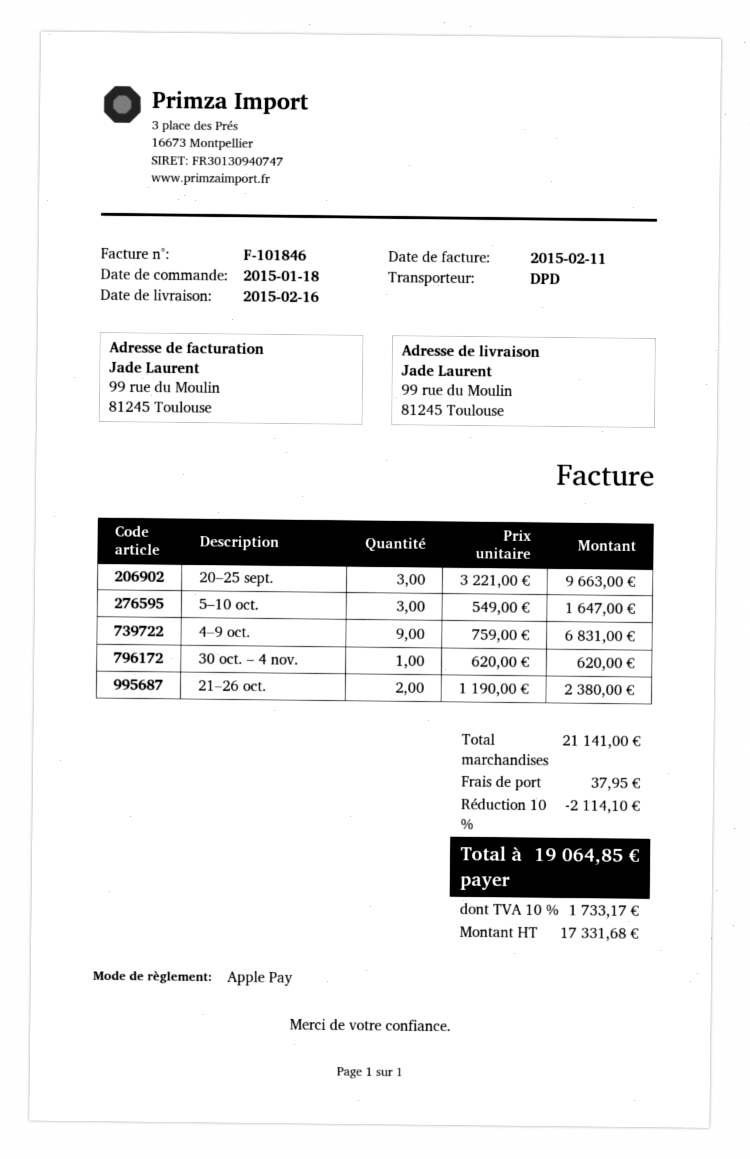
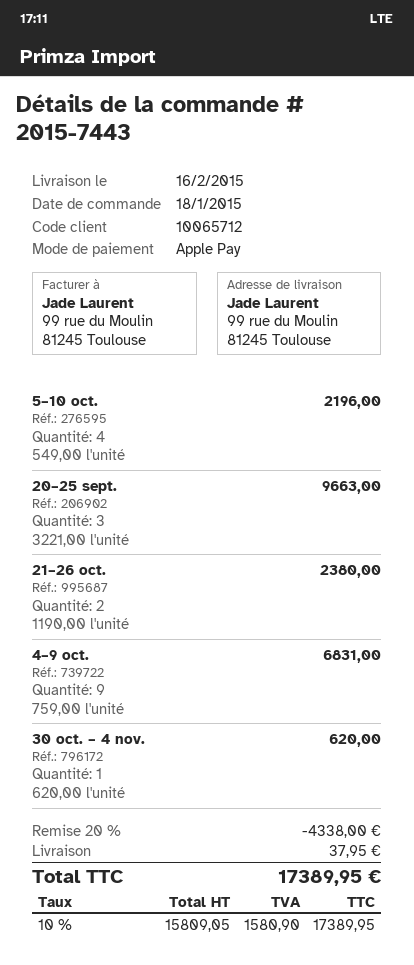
5–10 oct.: 3 x 549.00 = 1647.00 -> 4 x 549.00 = 2196.00
discount: 10% = 2114.10 -> 20% = 4338.00
net: 17331.68 -> 15809.05
tax: 10% = 1733.17 -> 10% = 1580.90
total: 19064.85 -> 17389.95

